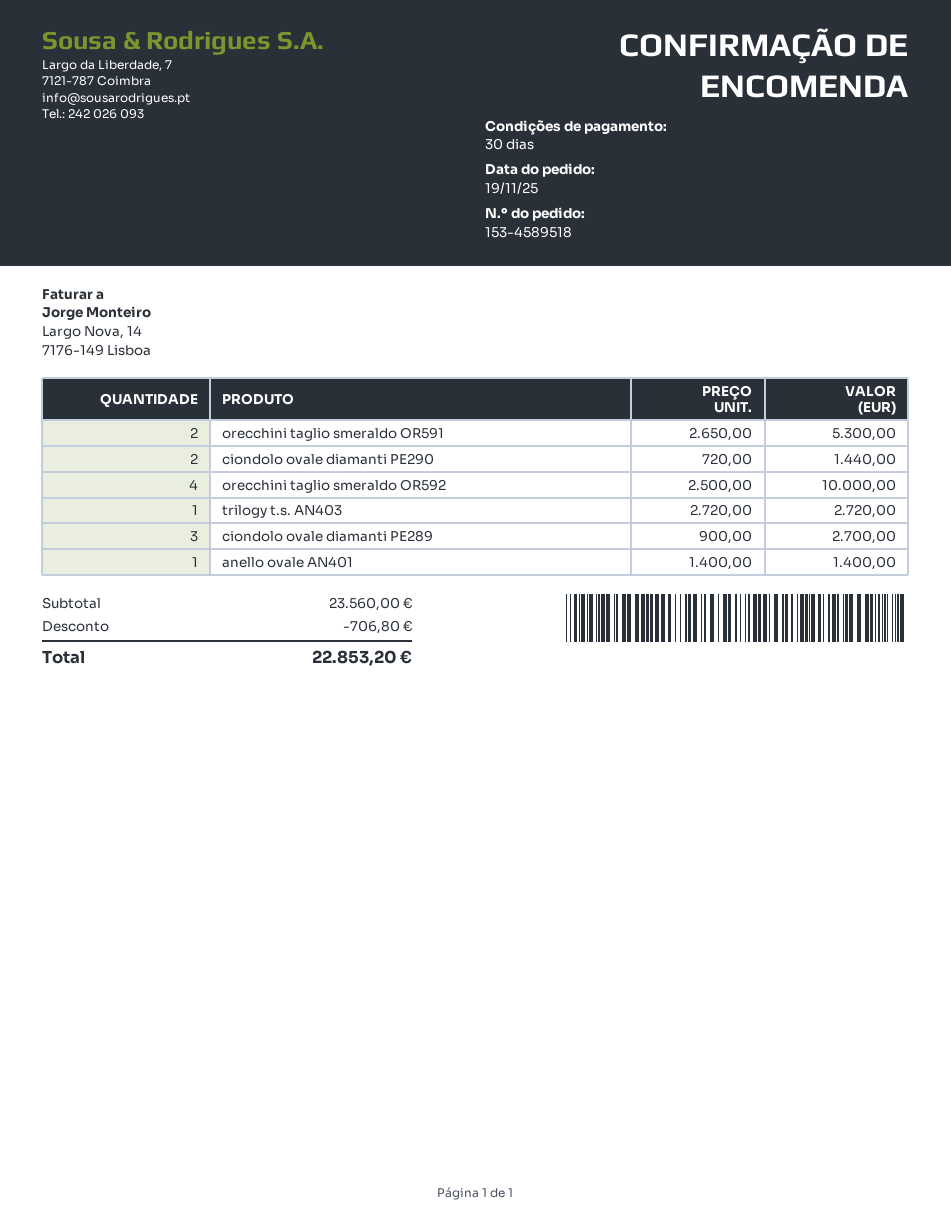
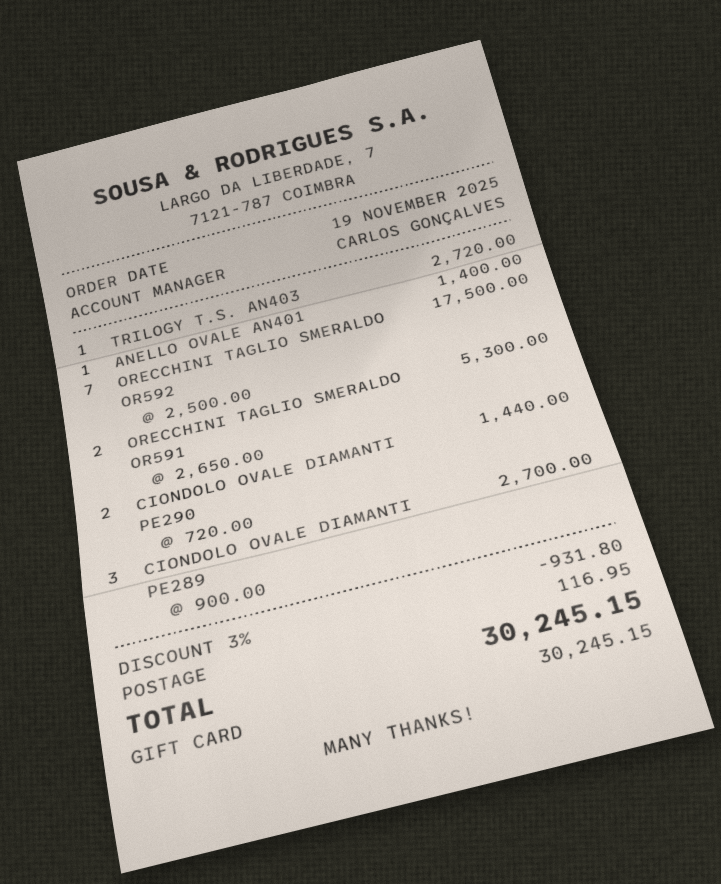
orecchini taglio smeraldo OR592: 4 x 2500.00 = 10000.00 -> 7 x 2500.00 = 17500.00
discount: 706.80 -> 931.80
shipping: none -> 116.95
total: 22853.20 -> 30245.15

